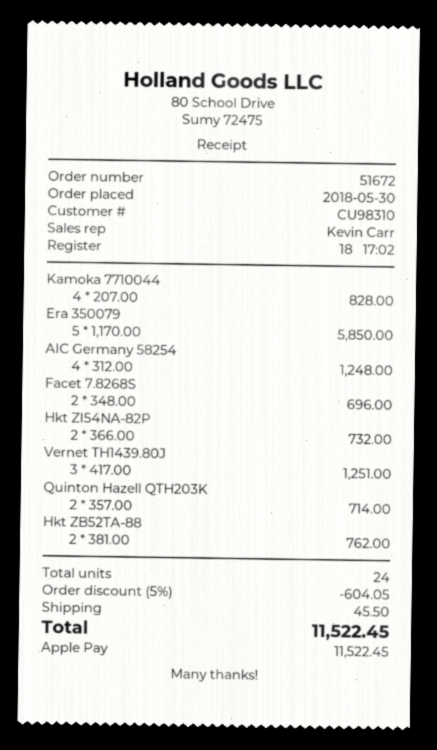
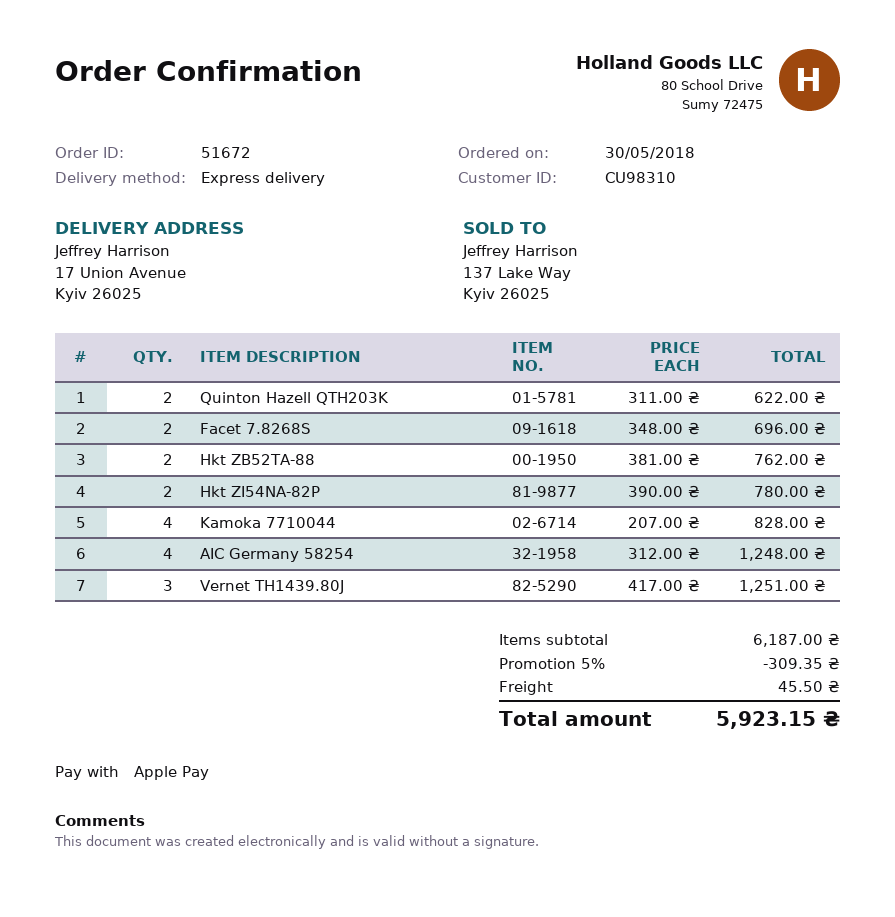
Era 350079: 5 x 1170.00 = 5850.00 -> none
Hkt ZI54NA-82P: 2 x 366.00 = 732.00 -> 2 x 390.00 = 780.00
Quinton Hazell QTH203K: 2 x 357.00 = 714.00 -> 2 x 311.00 = 622.00
discount: 5% = 604.05 -> 5% = 309.35
total: 11522.45 -> 5923.15

